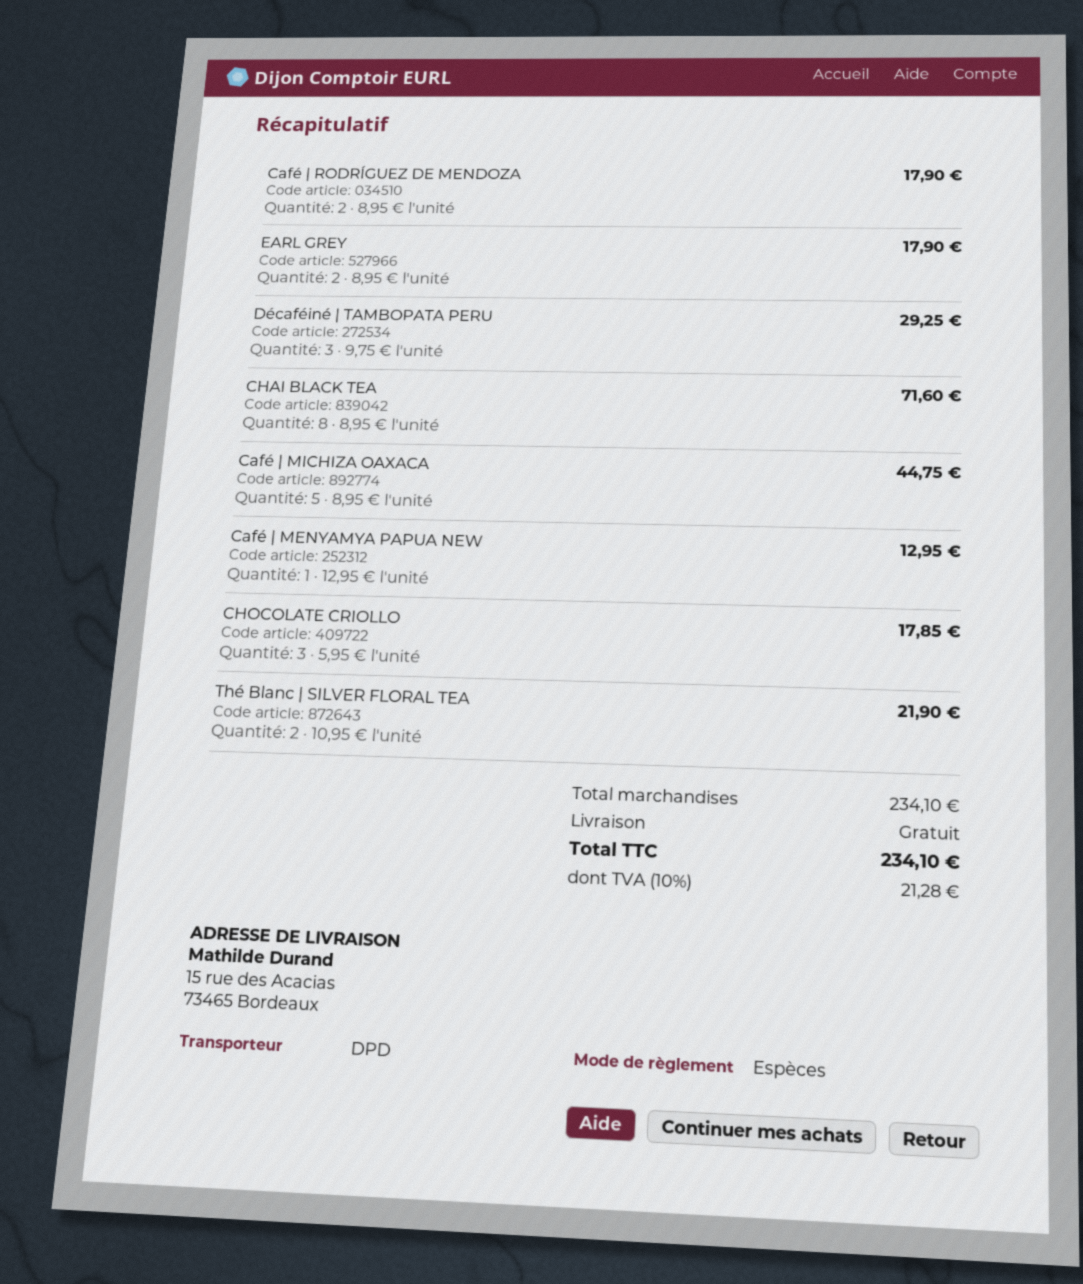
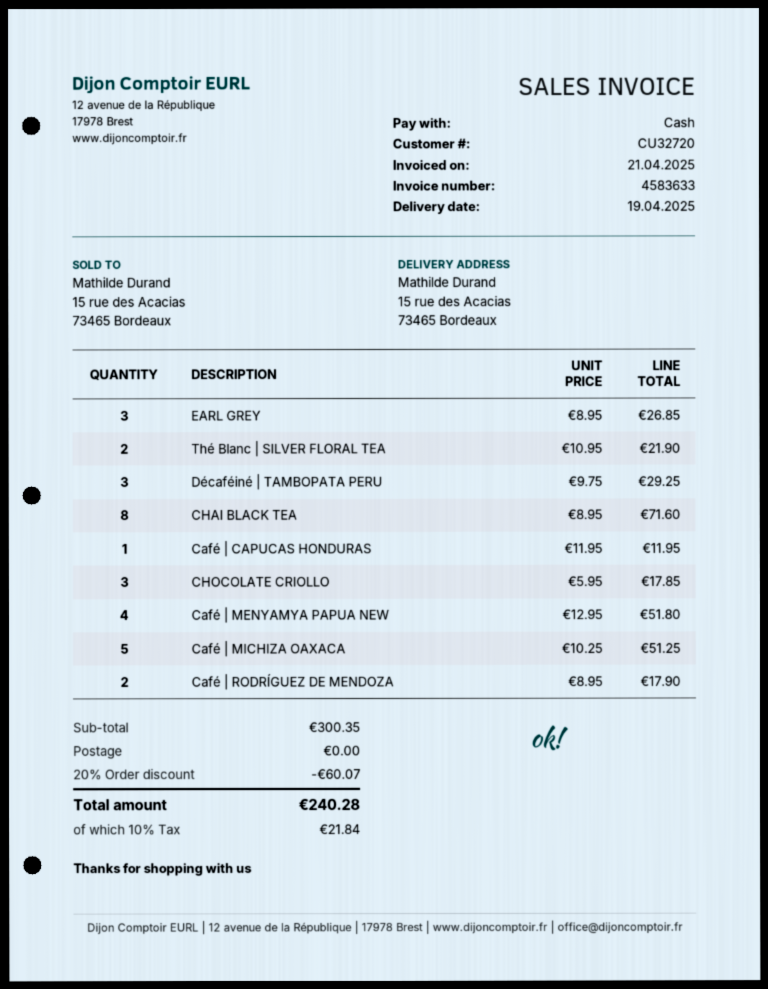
EARL GREY: 2 x 8.95 = 17.90 -> 3 x 8.95 = 26.85
Café | MICHIZA OAXACA: 5 x 8.95 = 44.75 -> 5 x 10.25 = 51.25
Café | MENYAMYA PAPUA NEW: 1 x 12.95 = 12.95 -> 4 x 12.95 = 51.80
Café | CAPUCAS HONDURAS: none -> 1 x 11.95 = 11.95
subtotal: 234.10 -> 300.35
discount: none -> 20% = 60.07
tax: 10% = 21.28 -> 10% = 21.84
total: 234.10 -> 240.28

